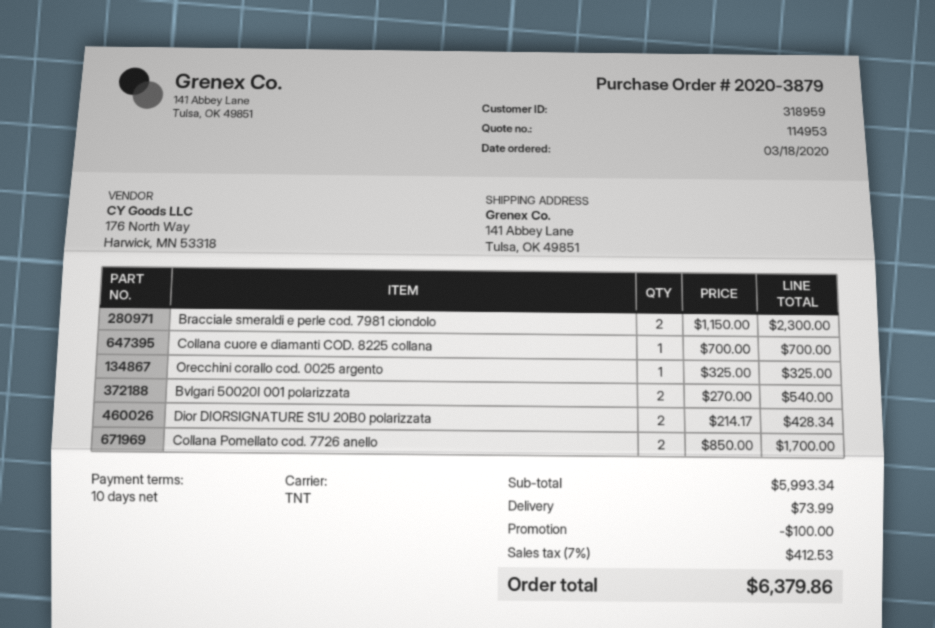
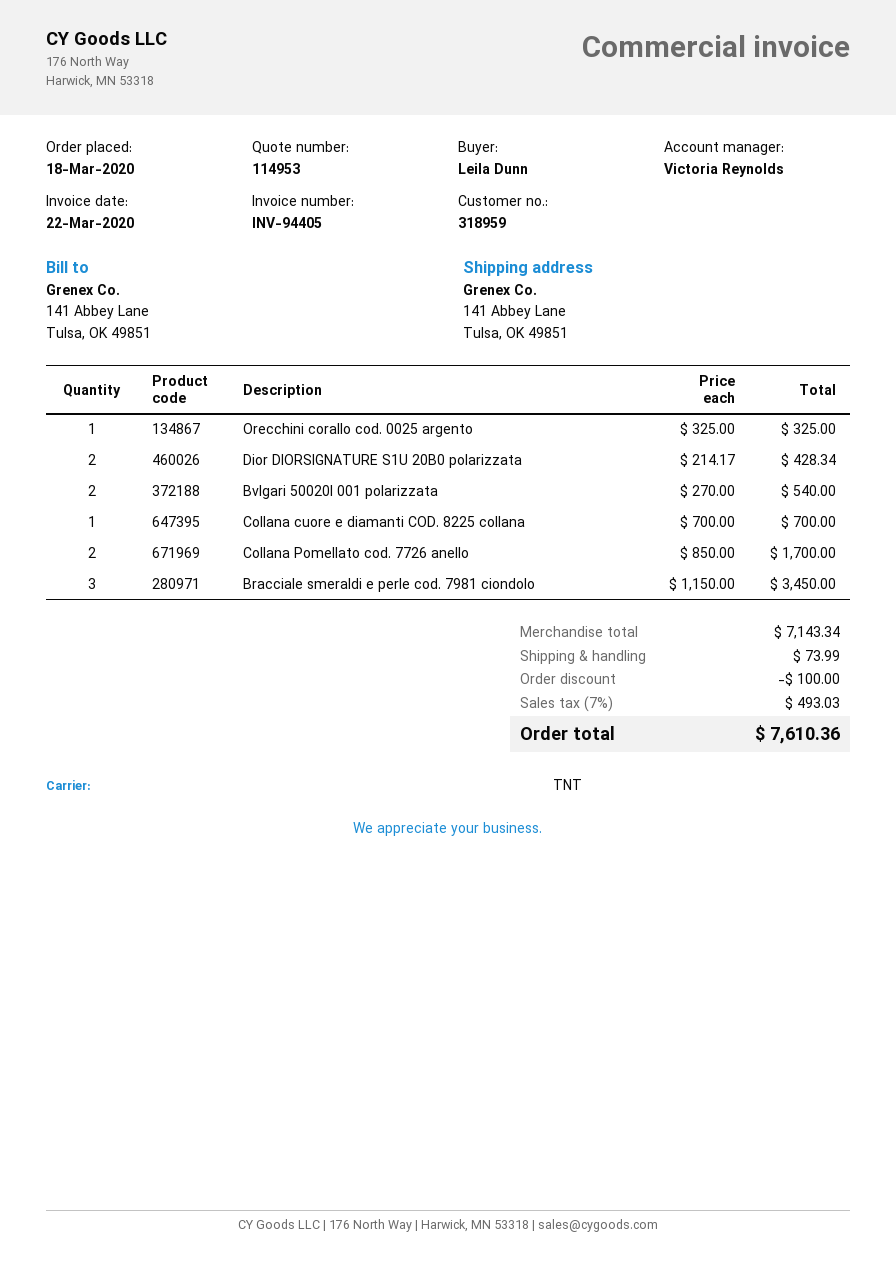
Bracciale smeraldi e perle cod. 7981 ciondolo: 2 x 1150.00 = 2300.00 -> 3 x 1150.00 = 3450.00
subtotal: 5993.34 -> 7143.34
tax: 7% = 412.53 -> 7% = 493.03
total: 6379.86 -> 7610.36

